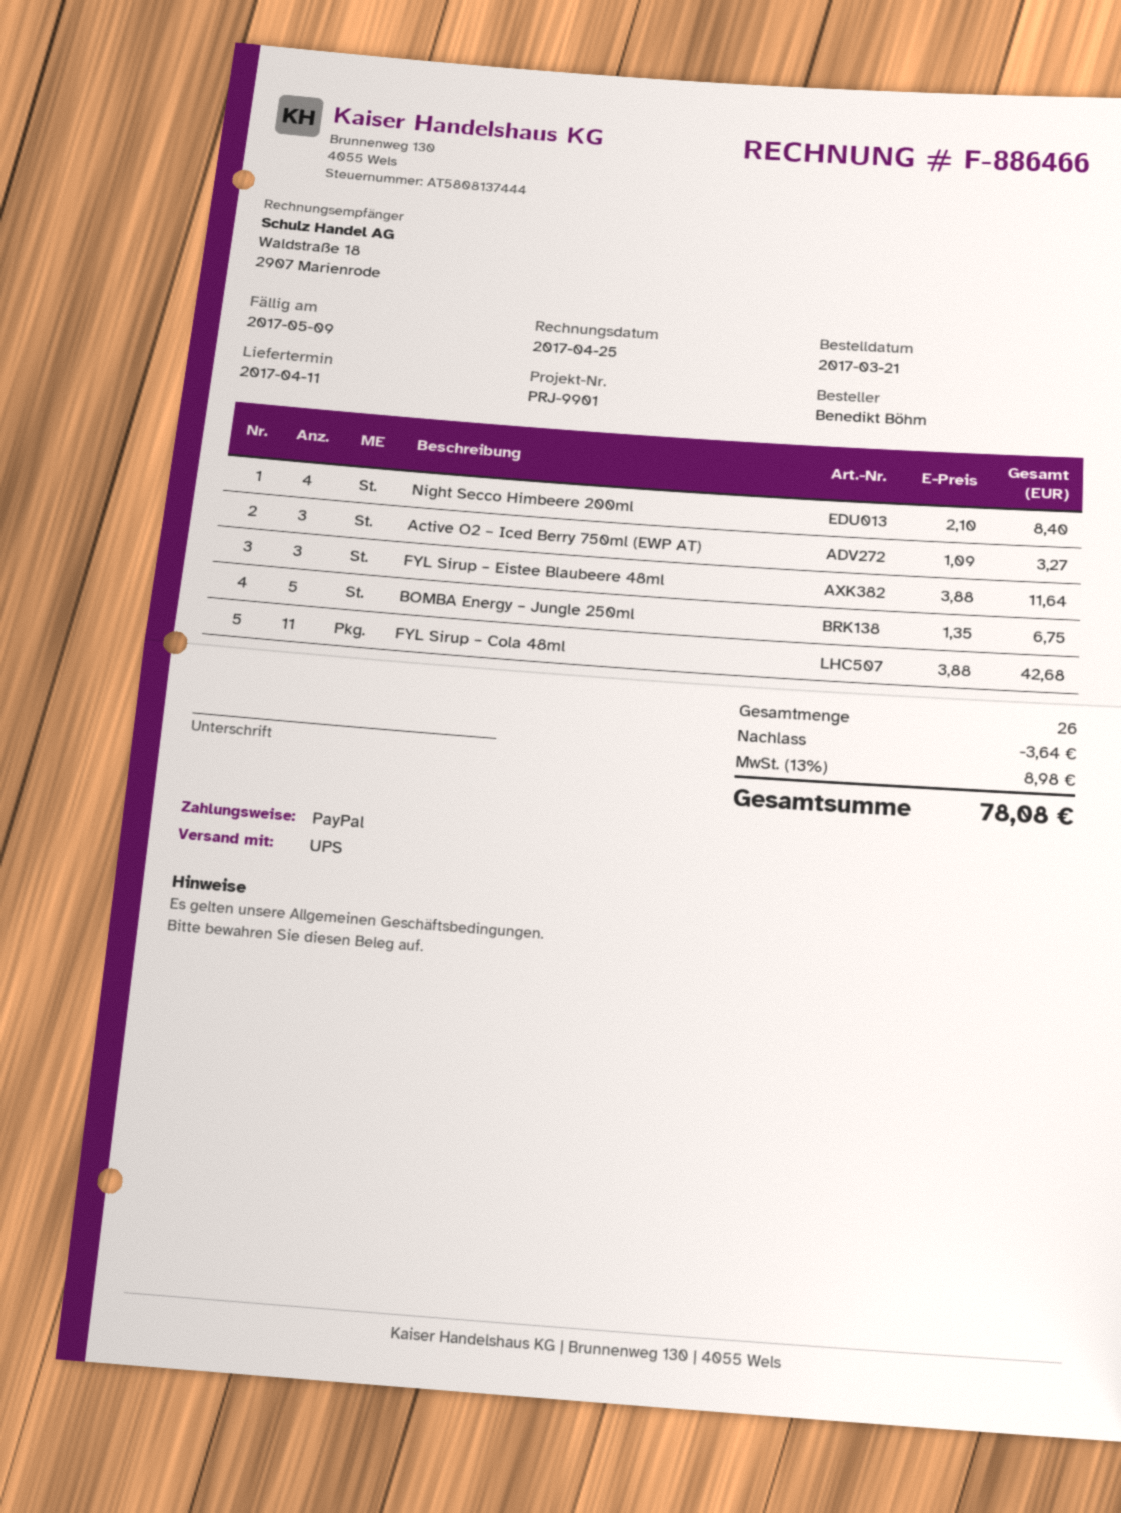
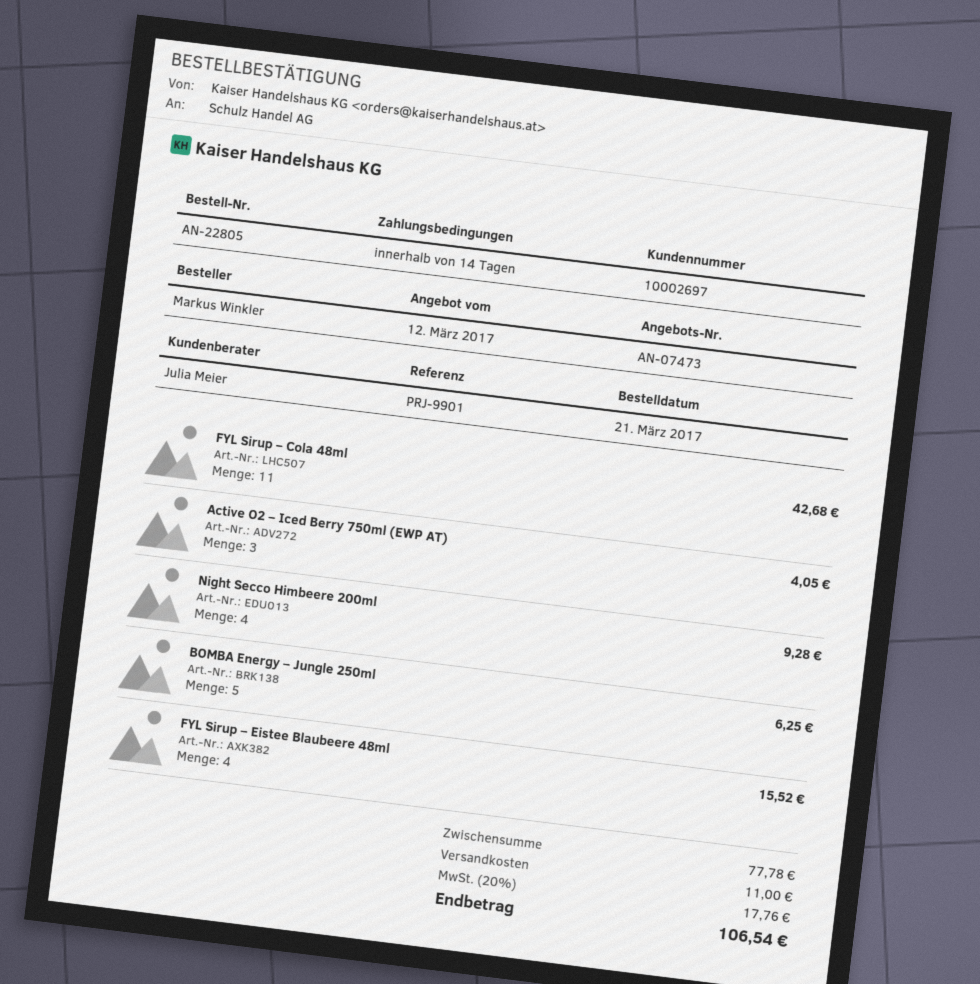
ordered by: Benedikt Böhm -> Markus Winkler
Night Secco Himbeere 200ml: 4 for 8.40 -> 4 for 9.28
Active O2 – Iced Berry 750ml (EWP AT): 3 for 3.27 -> 3 for 4.05
FYL Sirup – Eistee Blaubeere 48ml: 3 for 11.64 -> 4 for 15.52
BOMBA Energy – Jungle 250ml: 5 for 6.75 -> 5 for 6.25
discount: 3.64 -> none
shipping: none -> 11.00
tax: 13% = 8.98 -> 20% = 17.76
total: 78.08 -> 106.54

